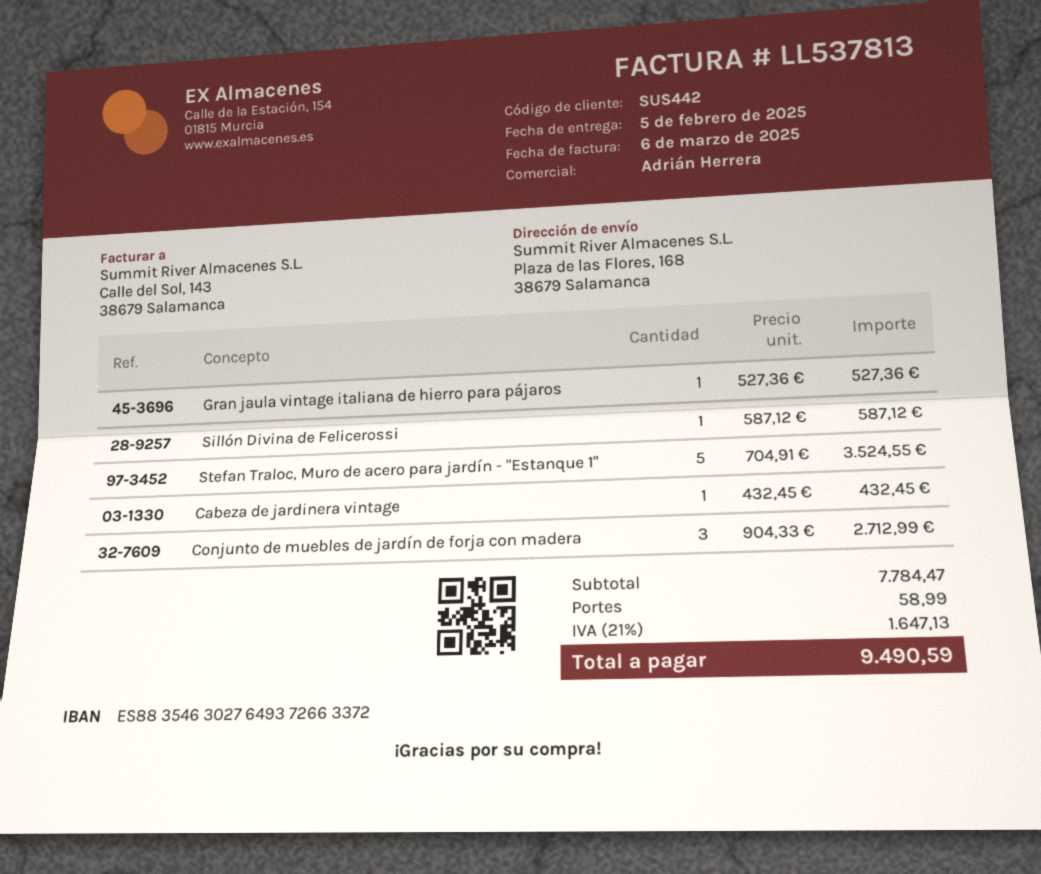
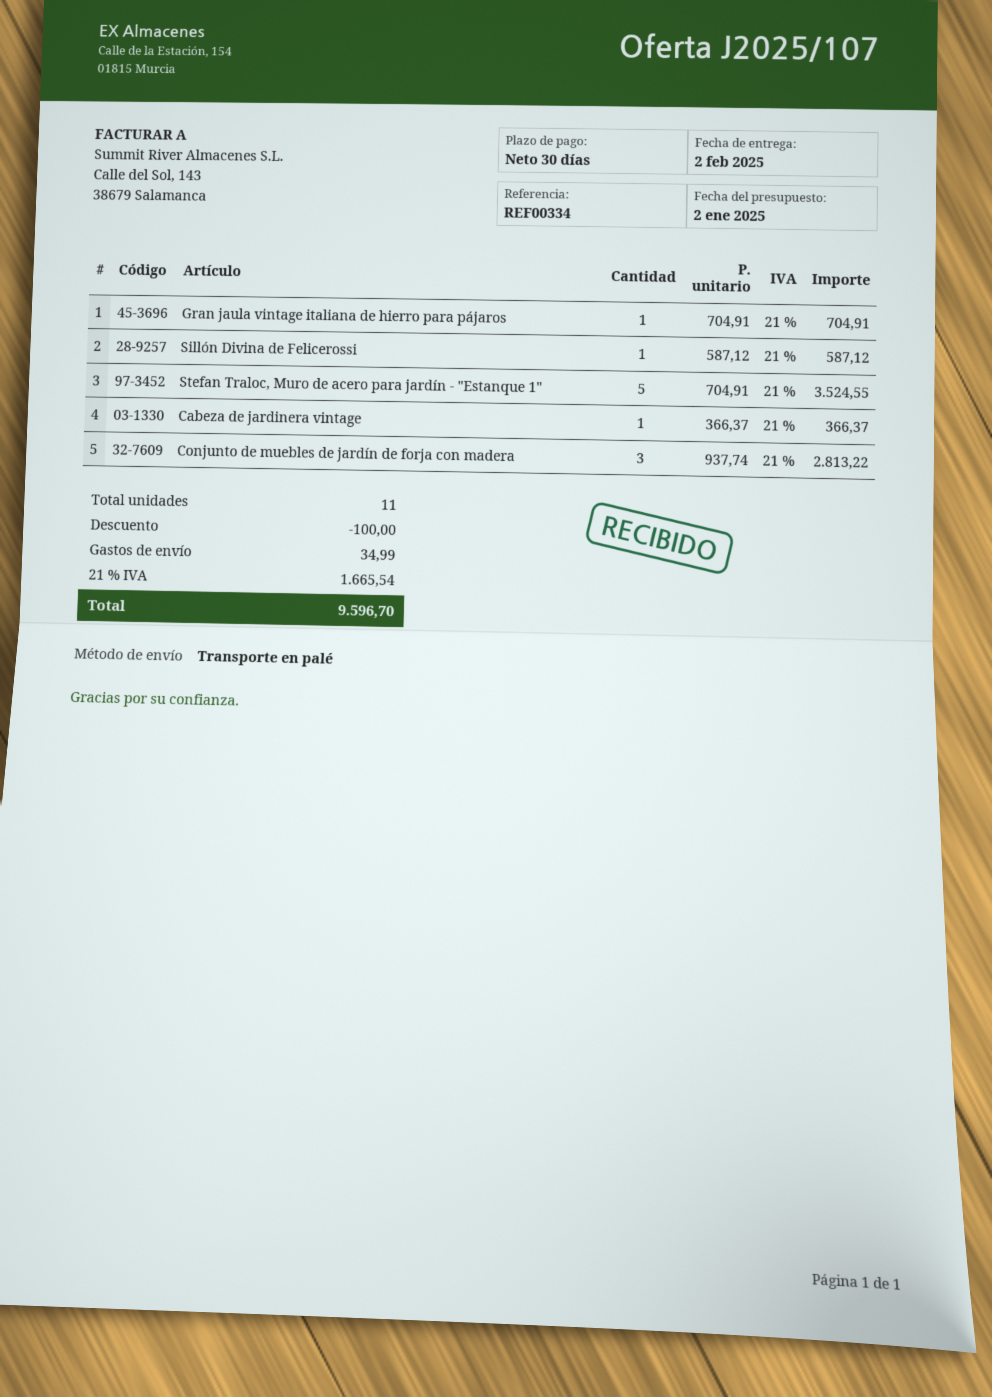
delivery date: 2025-02-05 -> 2025-02-02
Gran jaula vintage italiana de hierro para pájaros: 1 x 527.36 = 527.36 -> 1 x 704.91 = 704.91
Cabeza de jardinera vintage: 1 x 432.45 = 432.45 -> 1 x 366.37 = 366.37
Conjunto de muebles de jardín de forja con madera: 3 x 904.33 = 2712.99 -> 3 x 937.74 = 2813.22
discount: none -> 100.00
shipping: 58.99 -> 34.99
tax: 21% = 1647.13 -> 21% = 1665.54
total: 9490.59 -> 9596.70

